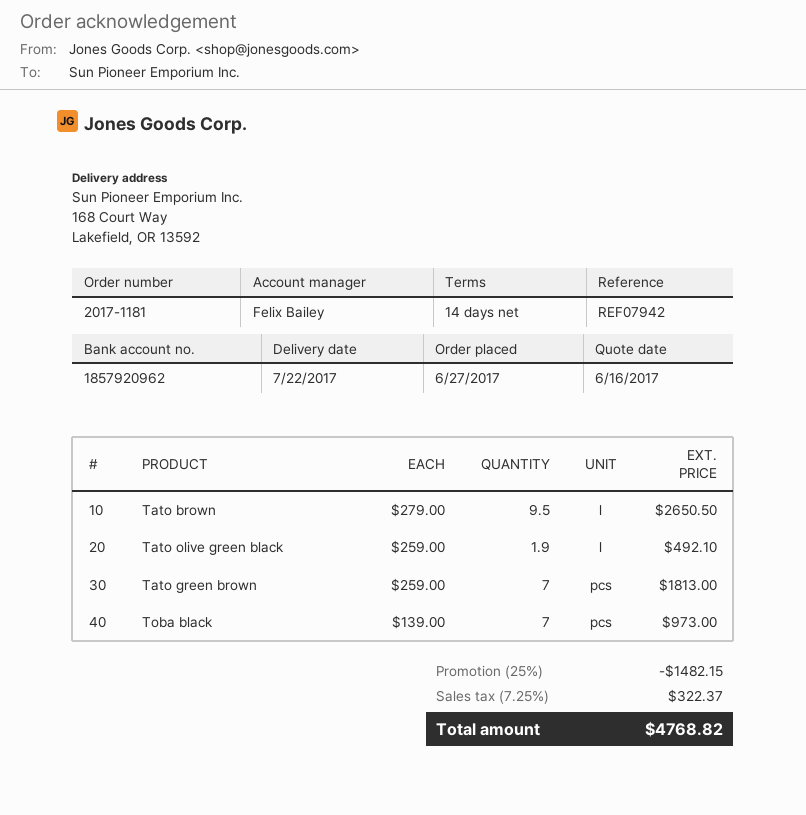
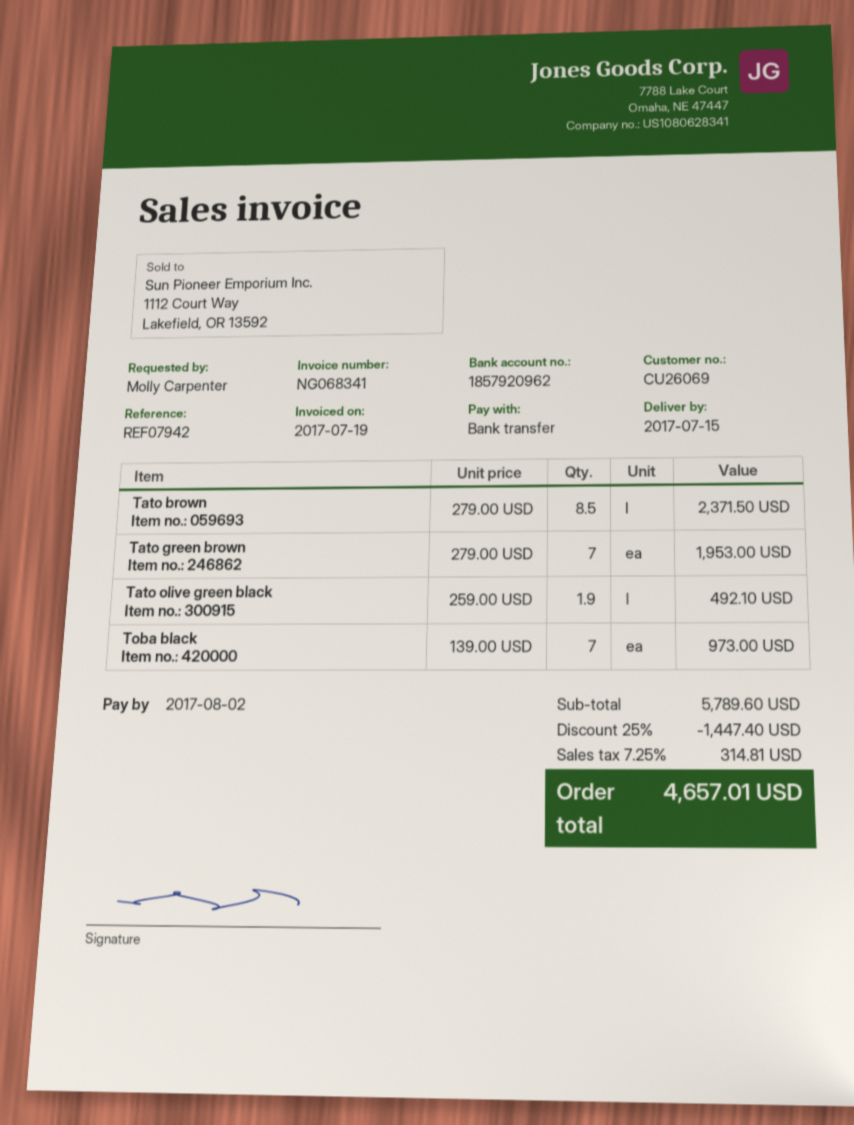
delivery date: 2017-07-22 -> 2017-07-15
Tato brown: 9.5 x 279.00 = 2650.50 -> 8.5 x 279.00 = 2371.50
Tato green brown: 7 x 259.00 = 1813.00 -> 7 x 279.00 = 1953.00
discount: 25% = 1482.15 -> 25% = 1447.40
tax: 7.25% = 322.37 -> 7.25% = 314.81
total: 4768.82 -> 4657.01

